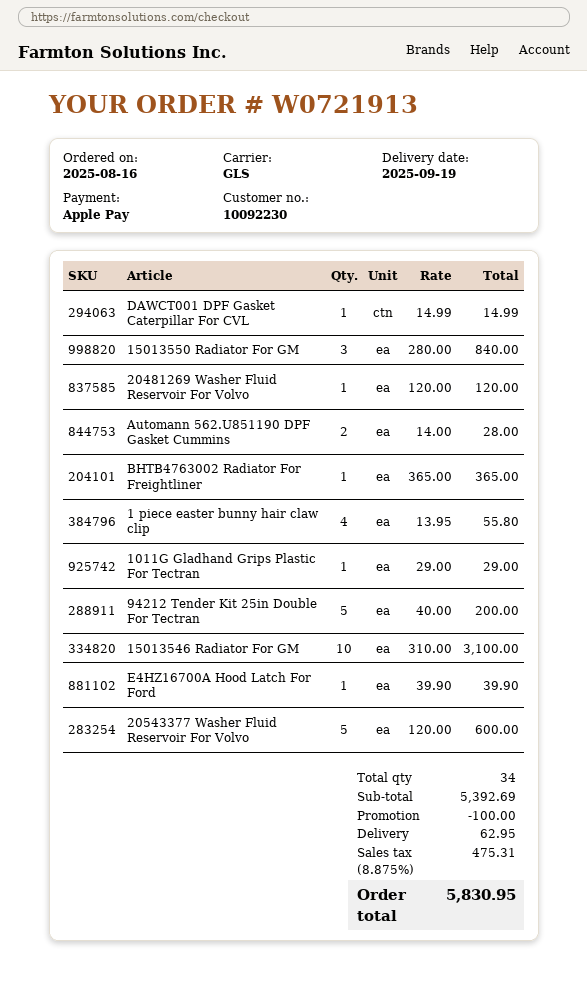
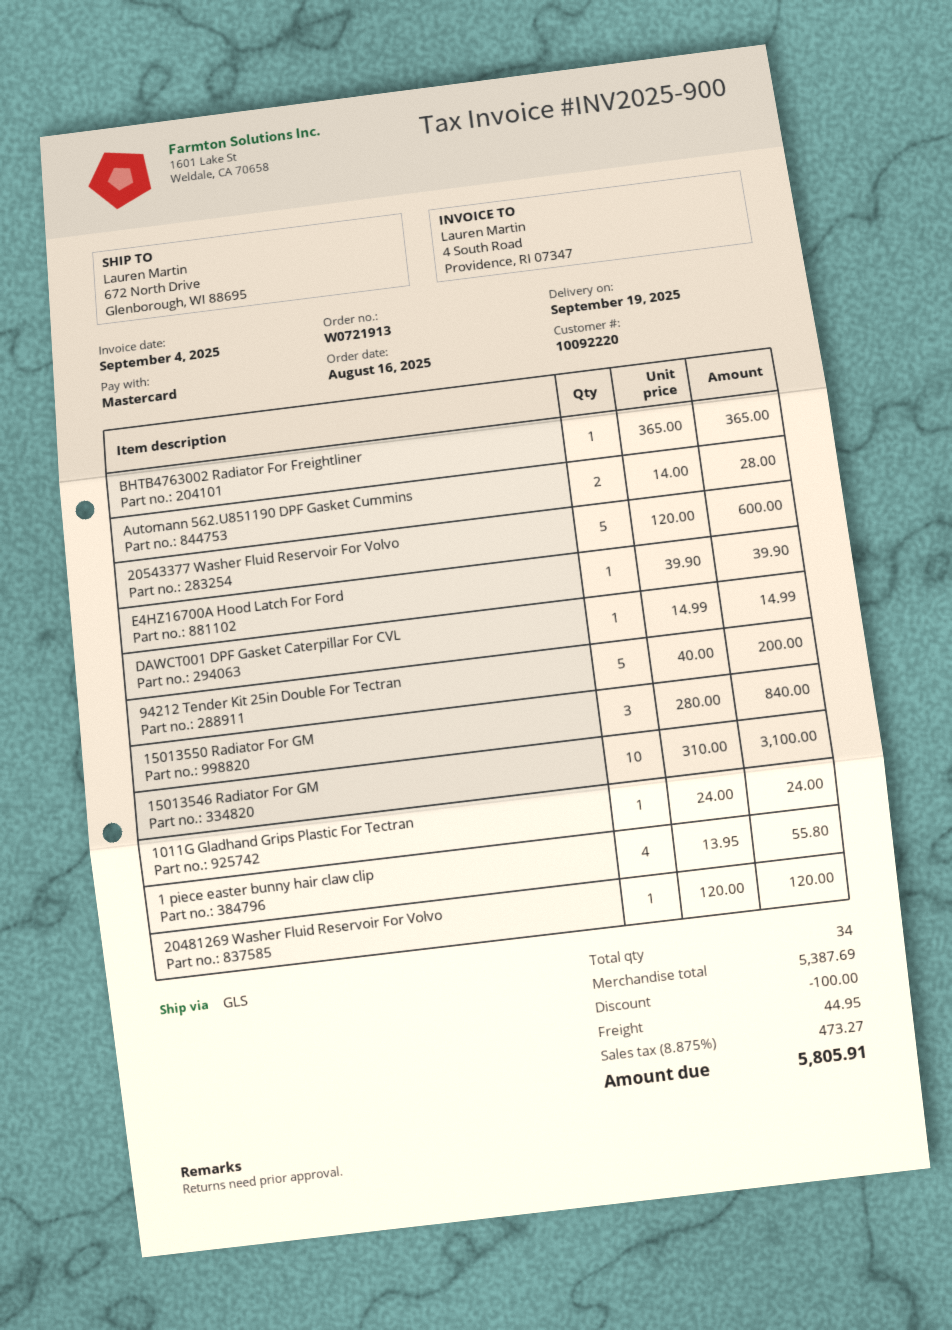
customer number: 10092230 -> 10092220
payment method: Apple Pay -> Mastercard
1011G Gladhand Grips Plastic For Tectran: 1 x 29.00 = 29.00 -> 1 x 24.00 = 24.00
subtotal: 5392.69 -> 5387.69
shipping: 62.95 -> 44.95
tax: 8.875% = 475.31 -> 8.875% = 473.27
total: 5830.95 -> 5805.91

